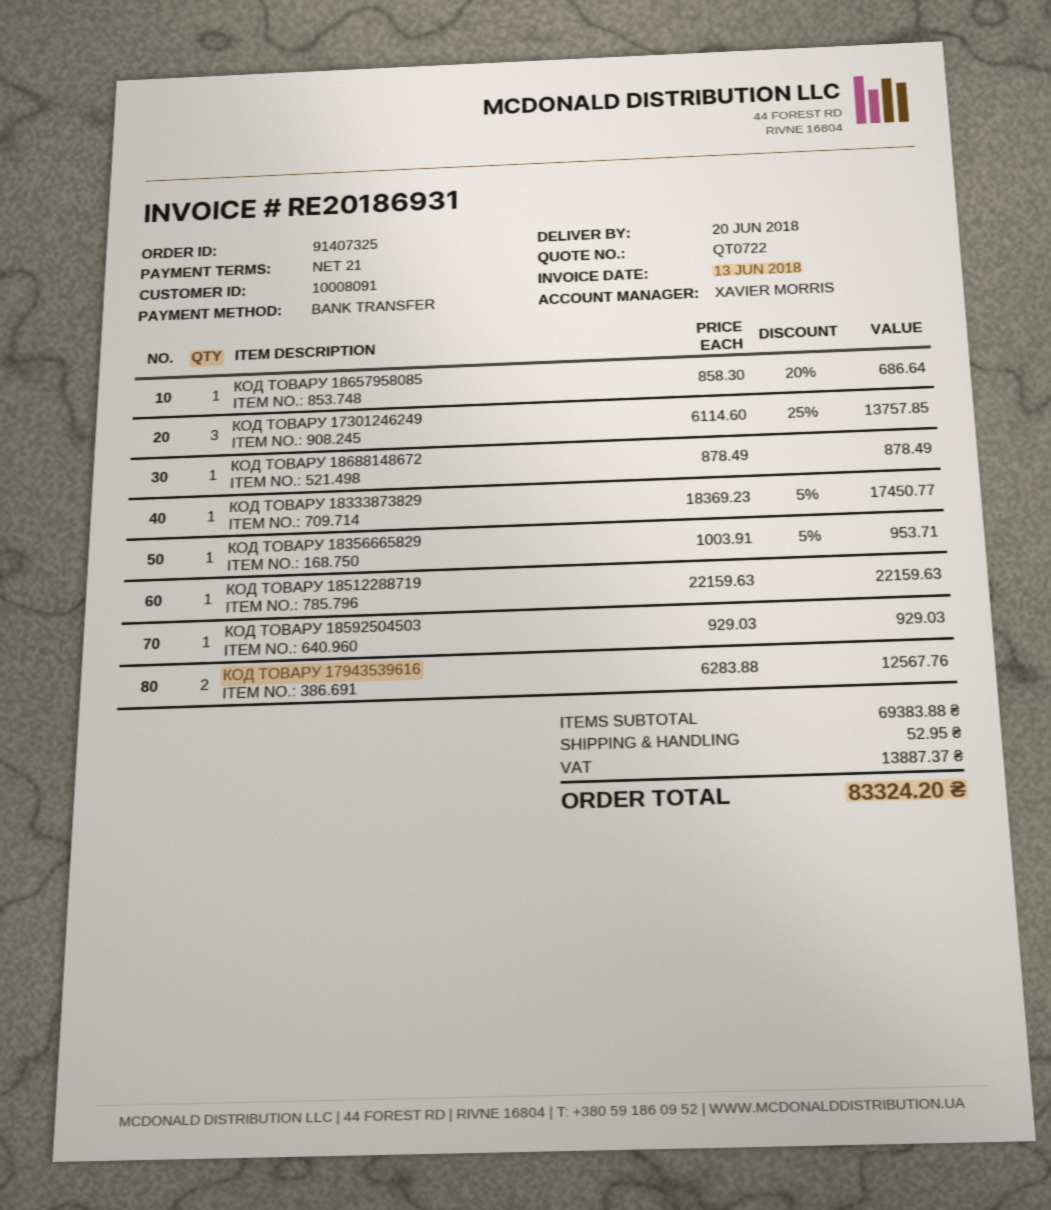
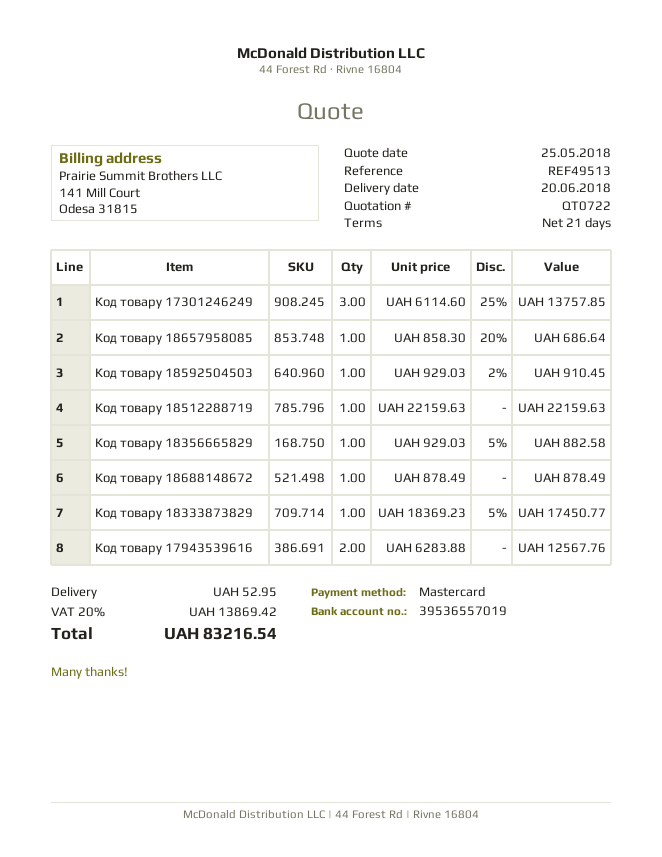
payment method: bank transfer -> Mastercard
КОД ТОВАРУ 18356665829: 1 x 1003.91 - 5% = 953.71 -> 1 x 929.03 - 5% = 882.58
КОД ТОВАРУ 18592504503: 1 x 929.03 = 929.03 -> 1 x 929.03 - 2% = 910.45
tax: 13887.37 -> 13869.42
total: 83324.20 -> 83216.54

